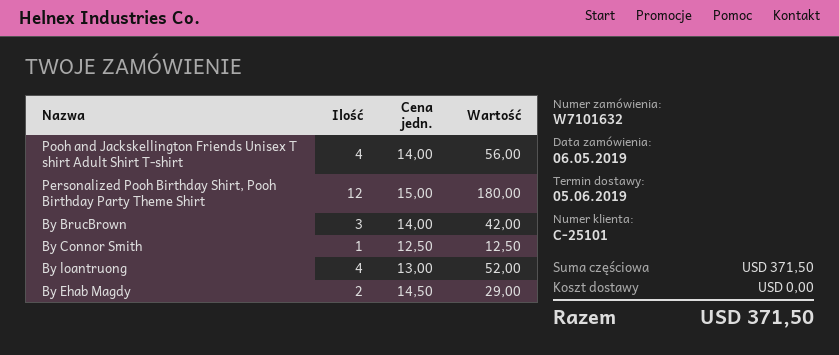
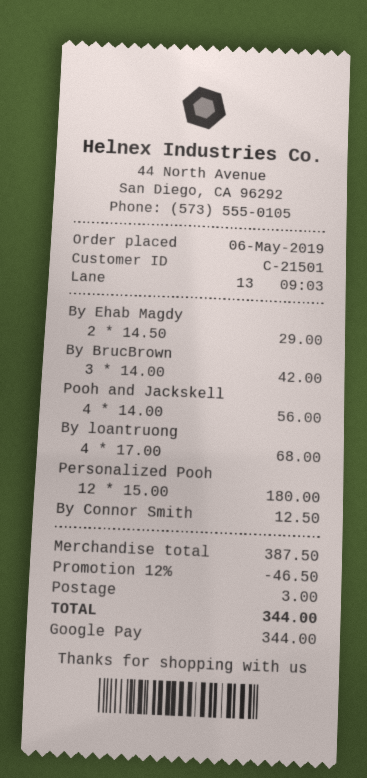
customer number: C-25101 -> C-21501
By loantruong: 4 x 13.00 = 52.00 -> 4 x 17.00 = 68.00
subtotal: 371.50 -> 387.50
discount: none -> 12% = 46.50
shipping: 0.00 -> 3.00
total: 371.50 -> 344.00

